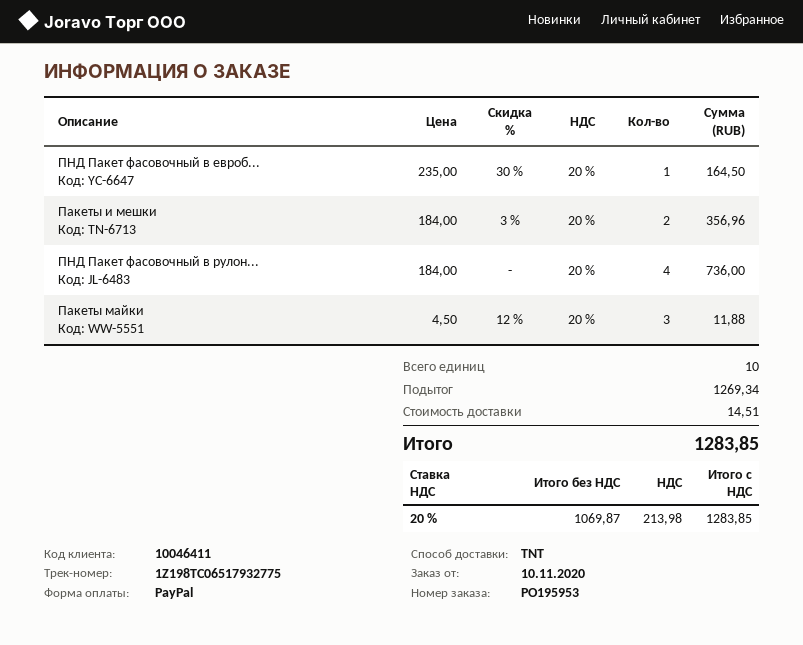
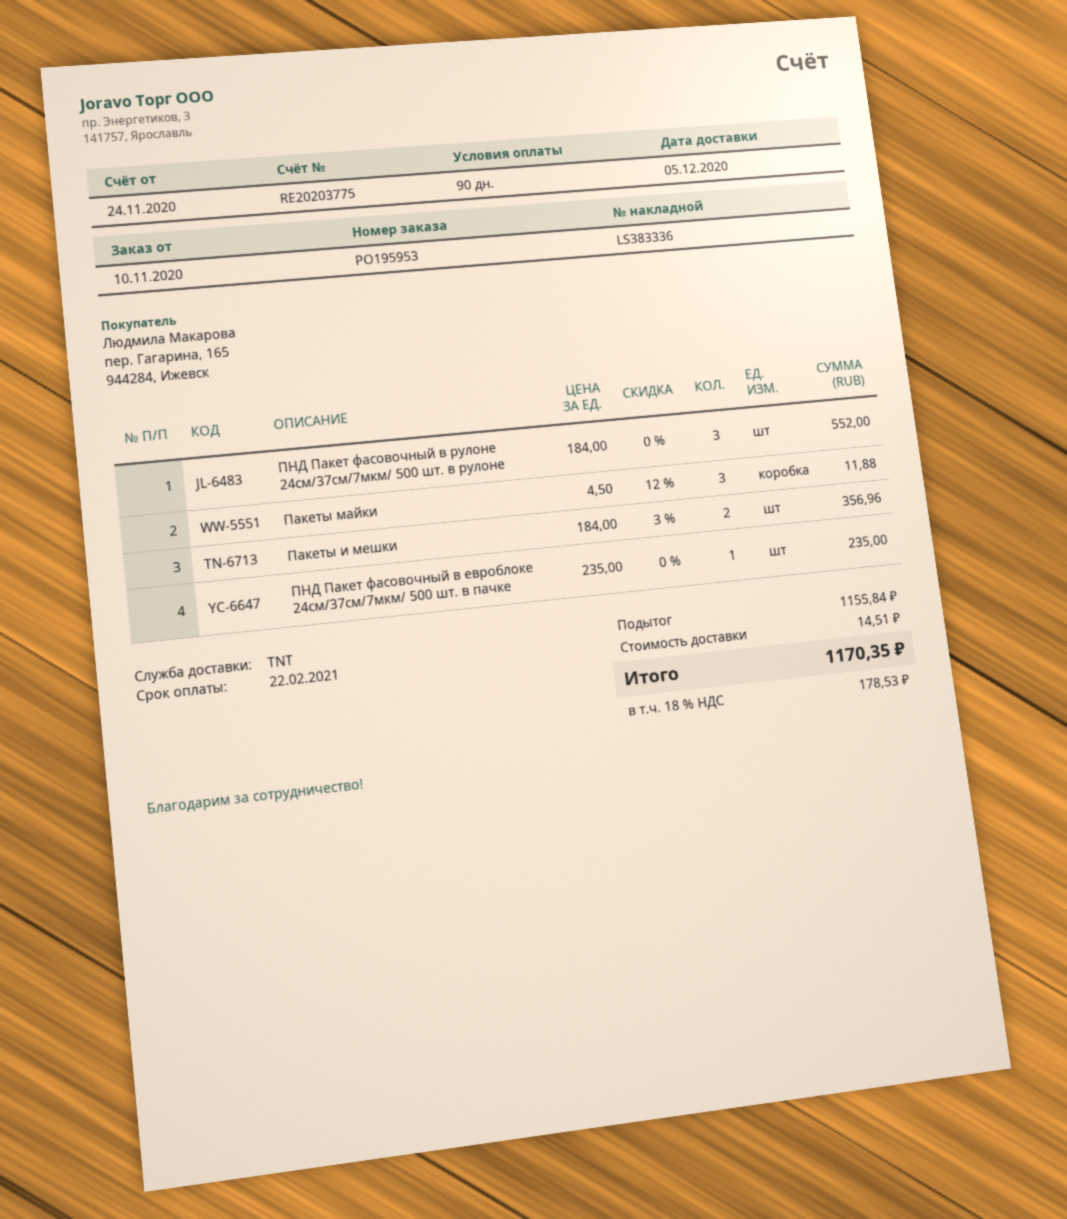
ПНД Пакет фасовочный в евроб...: 1 x 235.00 - 30% = 164.50 -> 1 x 235.00 = 235.00
ПНД Пакет фасовочный в рулон...: 4 x 184.00 = 736.00 -> 3 x 184.00 = 552.00
subtotal: 1269.34 -> 1155.84
tax: 20% = 213.98 -> 18% = 178.53
total: 1283.85 -> 1170.35

